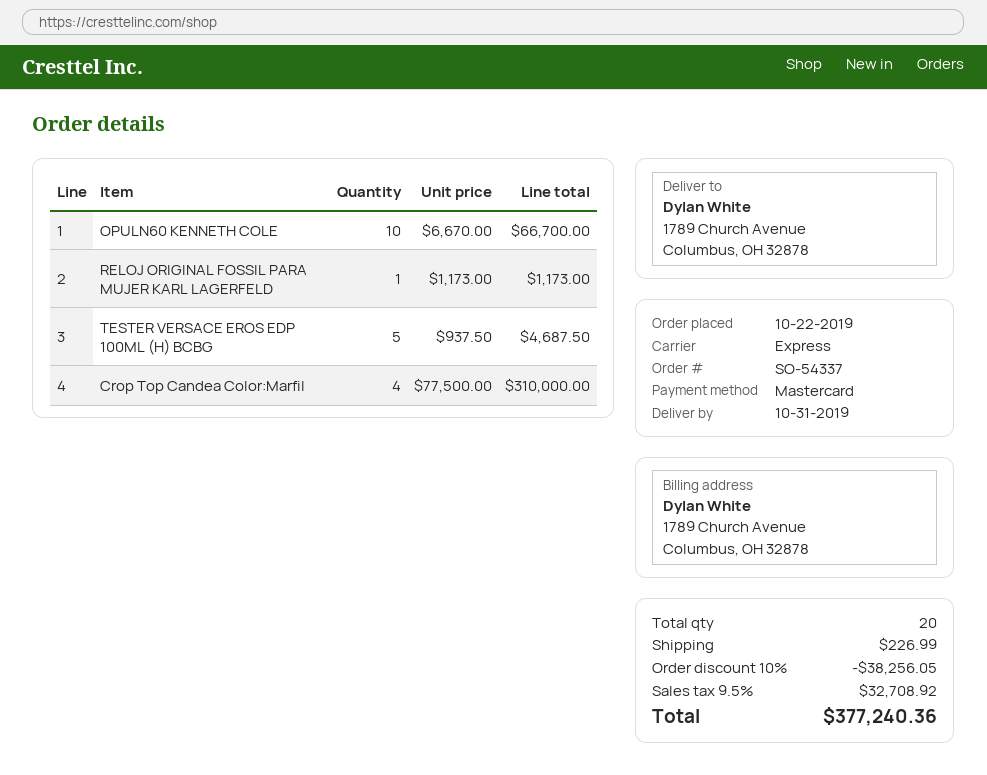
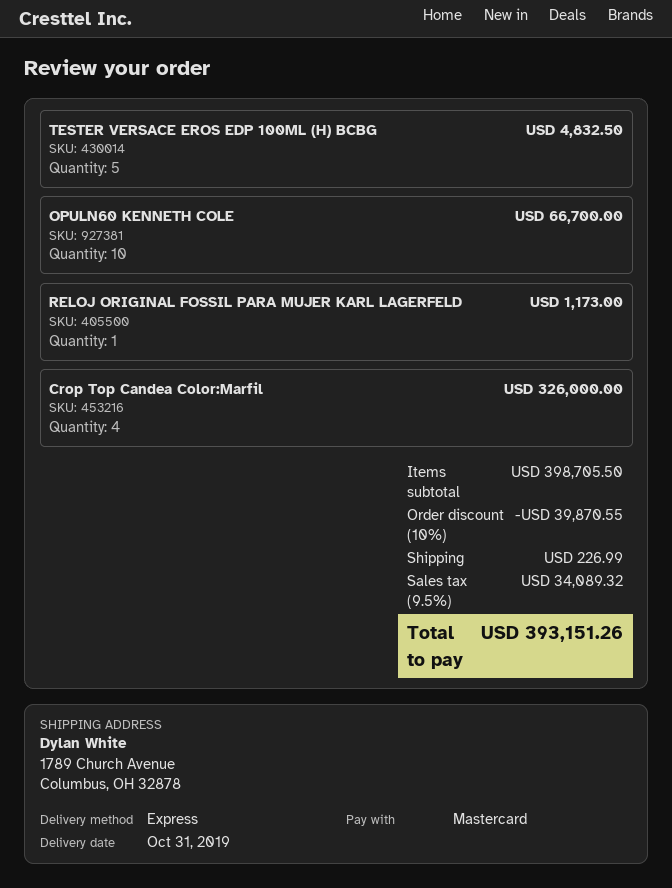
TESTER VERSACE EROS EDP 100ML (H) BCBG: 5 for 4687.50 -> 5 for 4832.50
Crop Top Candea Color:Marfil: 4 for 310000.00 -> 4 for 326000.00
discount: 10% = 38256.05 -> 10% = 39870.55
tax: 9.5% = 32708.92 -> 9.5% = 34089.32
total: 377240.36 -> 393151.26

